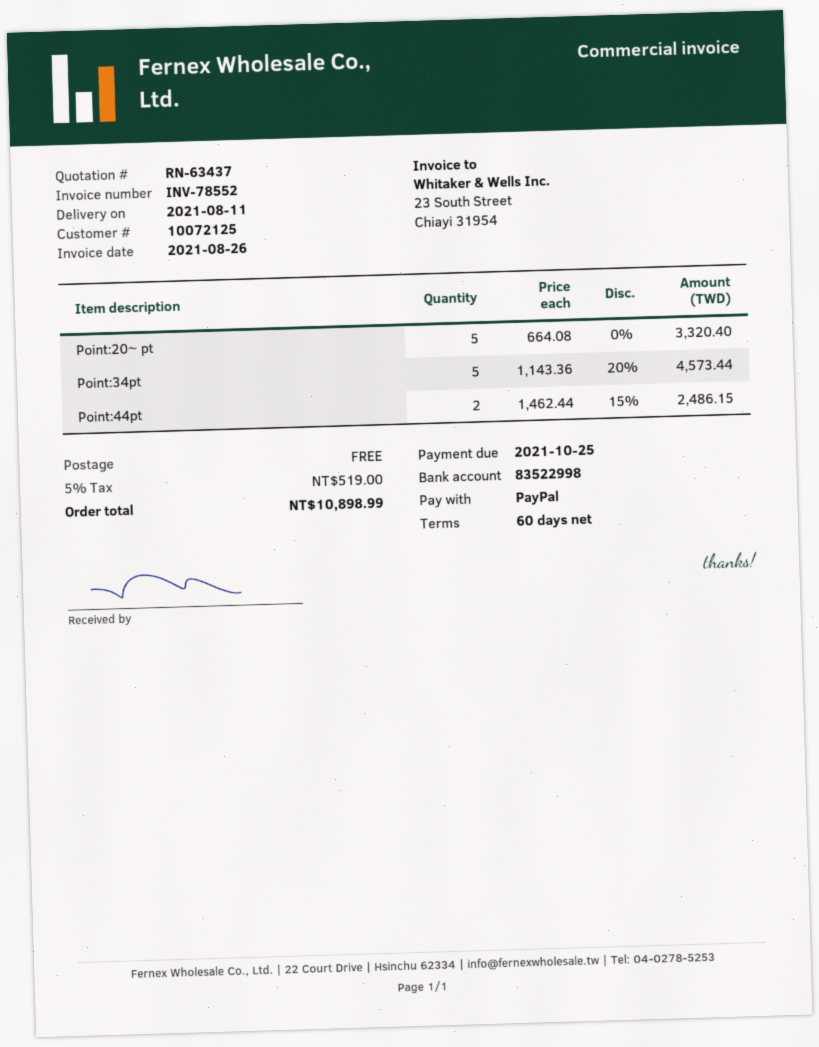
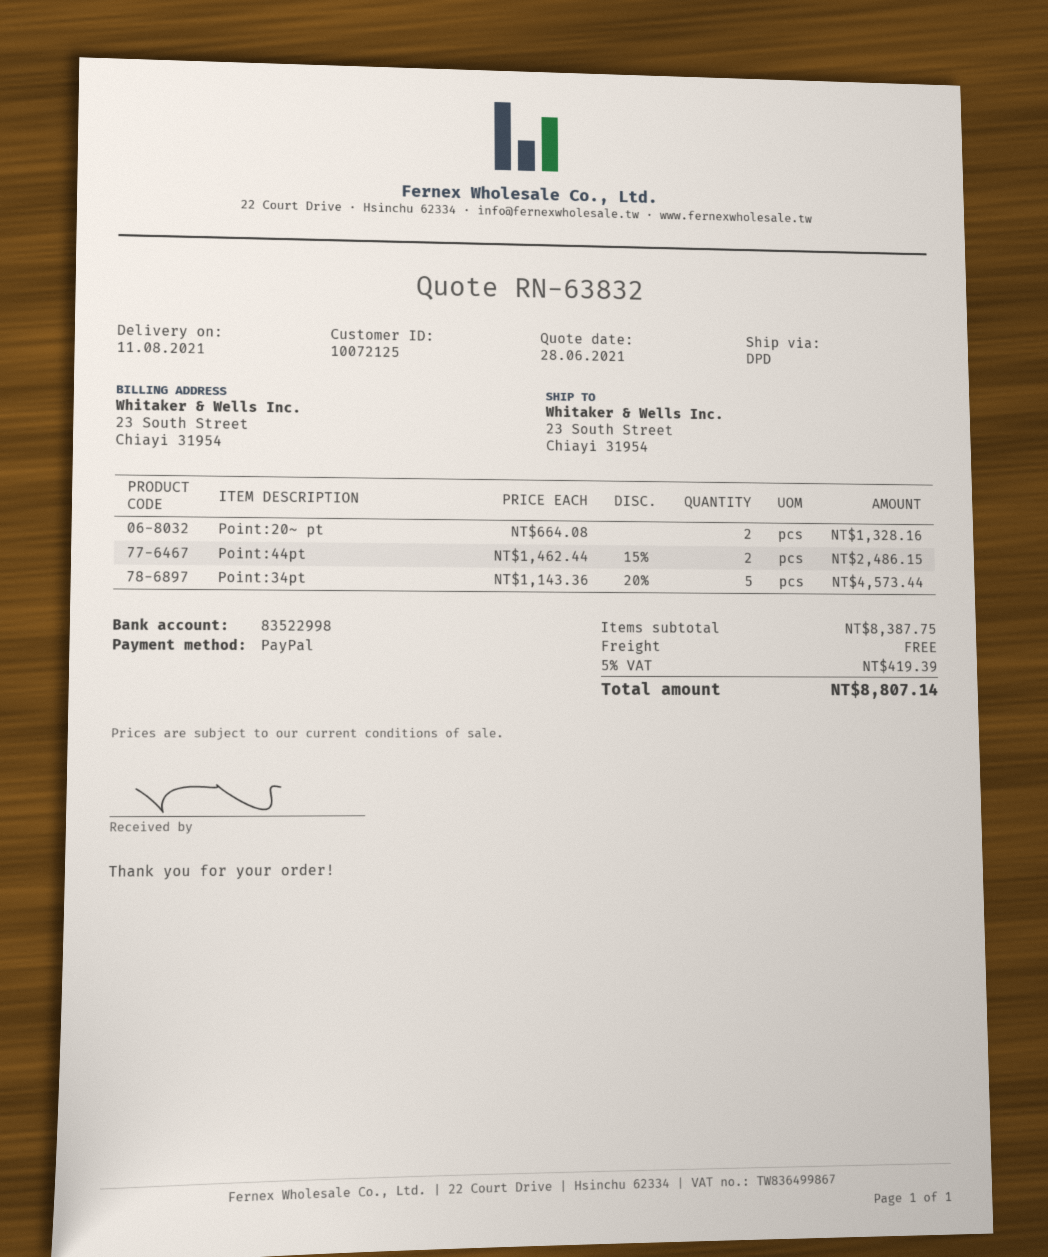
quote number: RN-63437 -> RN-63832
Point:20~ pt: 5 x 664.08 = 3320.40 -> 2 x 664.08 = 1328.16
tax: 5% = 519.00 -> 5% = 419.39
total: 10898.99 -> 8807.14

